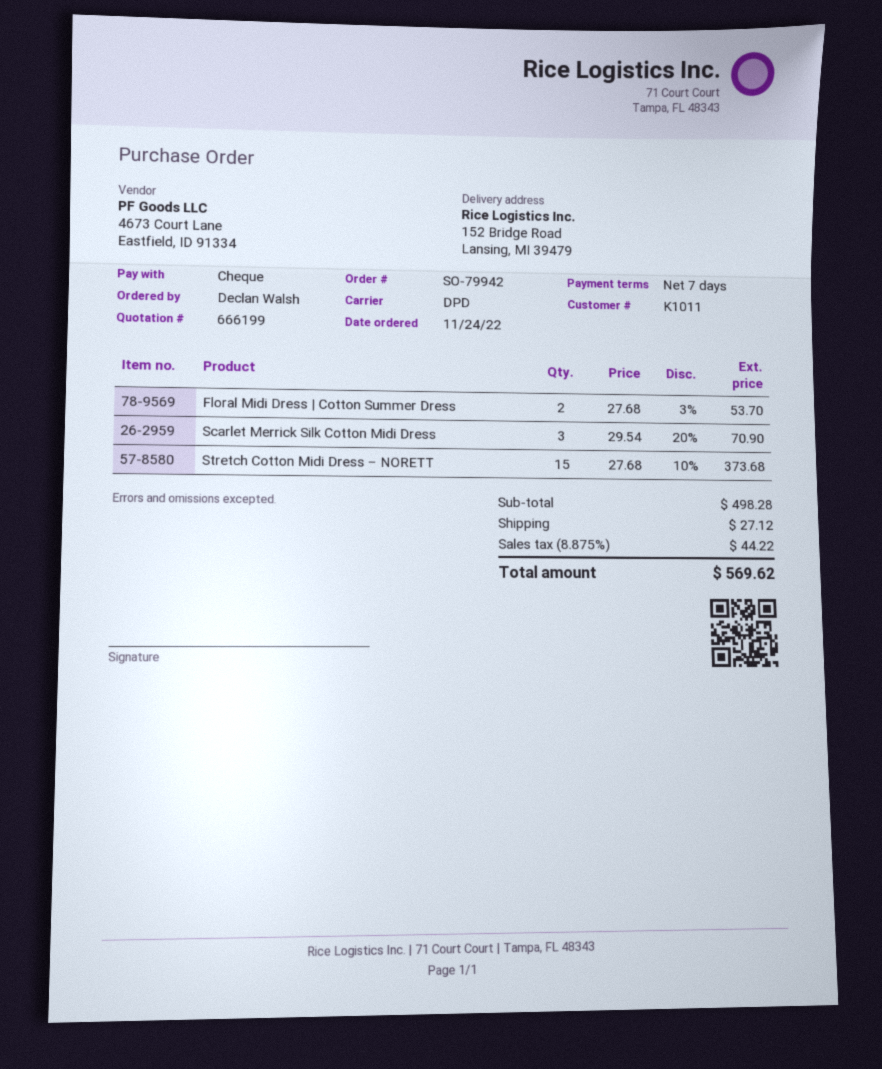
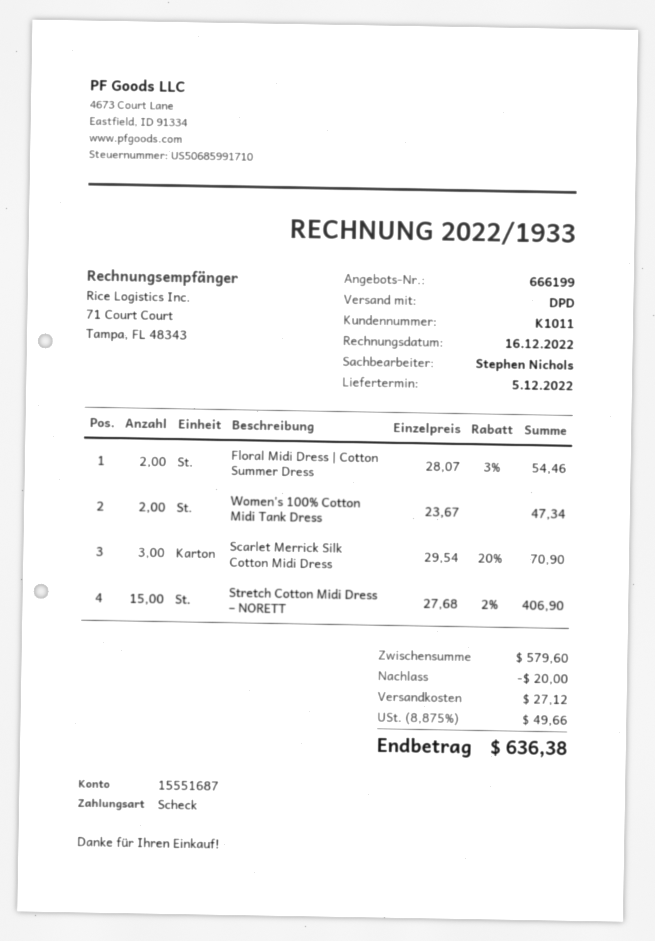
Floral Midi Dress | Cotton Summer Dress: 2 x 27.68 - 3% = 53.70 -> 2 x 28.07 - 3% = 54.46
Stretch Cotton Midi Dress – NORETT: 15 x 27.68 - 10% = 373.68 -> 15 x 27.68 - 2% = 406.90
Women's 100% Cotton Midi Tank Dress: none -> 2 x 23.67 = 47.34
subtotal: 498.28 -> 579.60
discount: none -> 20.00
tax: 8.875% = 44.22 -> 8.875% = 49.66
total: 569.62 -> 636.38

